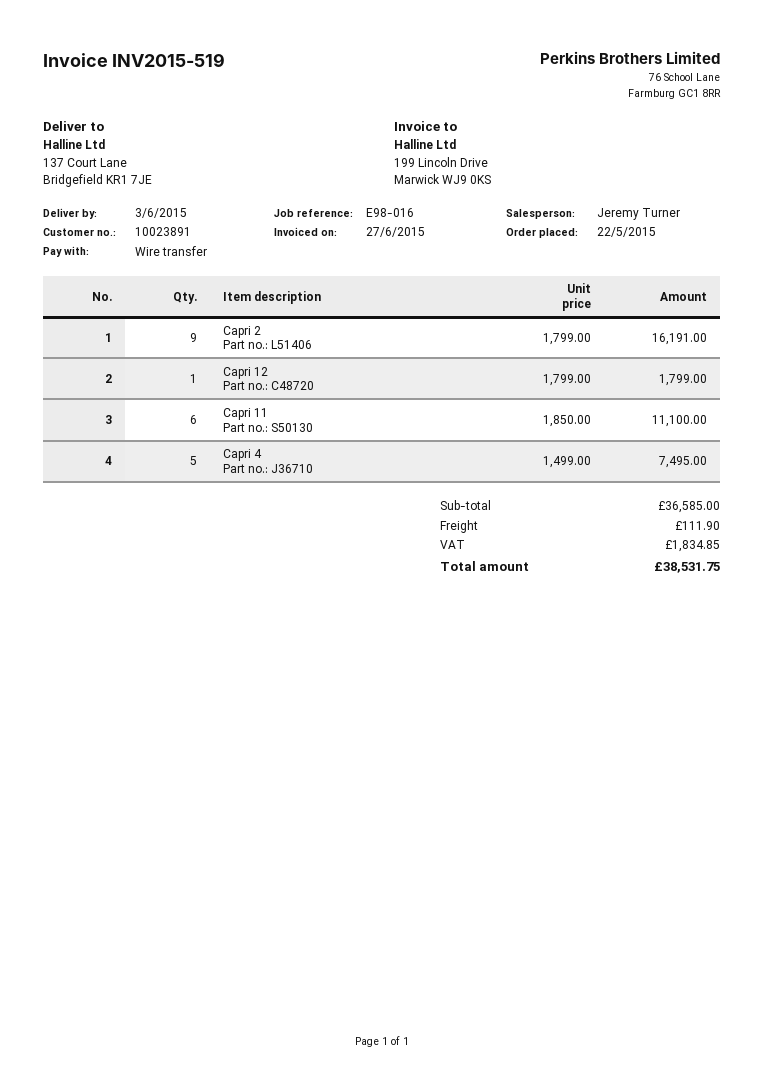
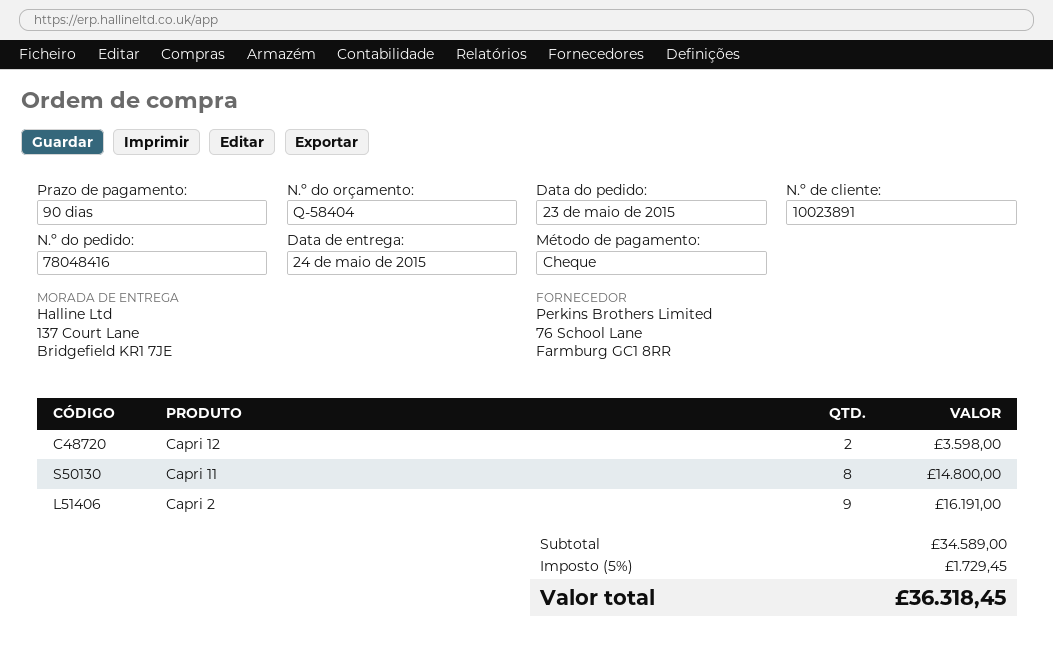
order date: 2015-05-22 -> 2015-05-23
delivery date: 2015-06-03 -> 2015-05-24
payment method: bank transfer -> cheque
Capri 12: 1 for 1799.00 -> 2 for 3598.00
Capri 11: 6 for 11100.00 -> 8 for 14800.00
Capri 4: 5 for 7495.00 -> none
subtotal: 36585.00 -> 34589.00
shipping: 111.90 -> none
tax: 1834.85 -> 1729.45
total: 38531.75 -> 36318.45

